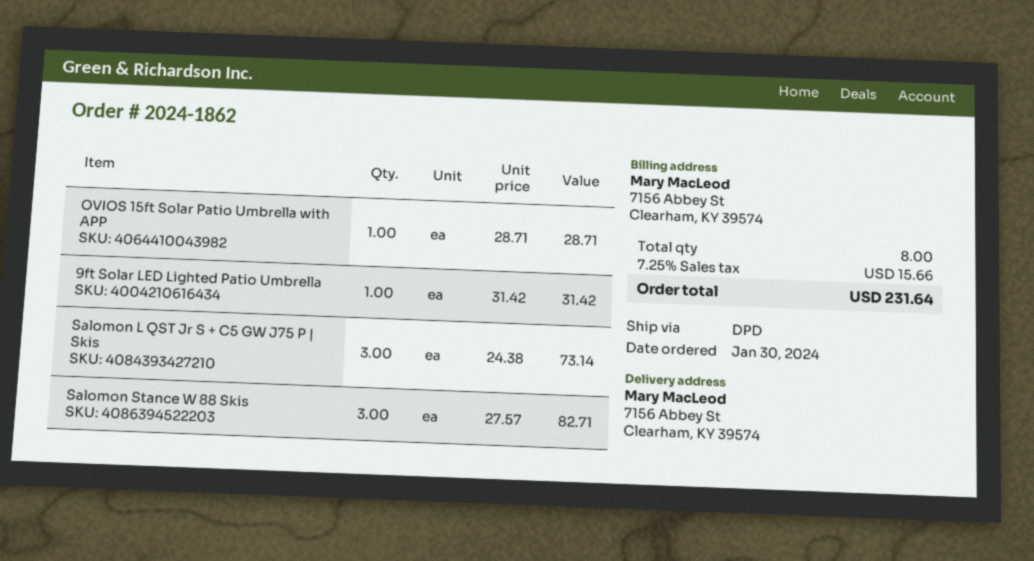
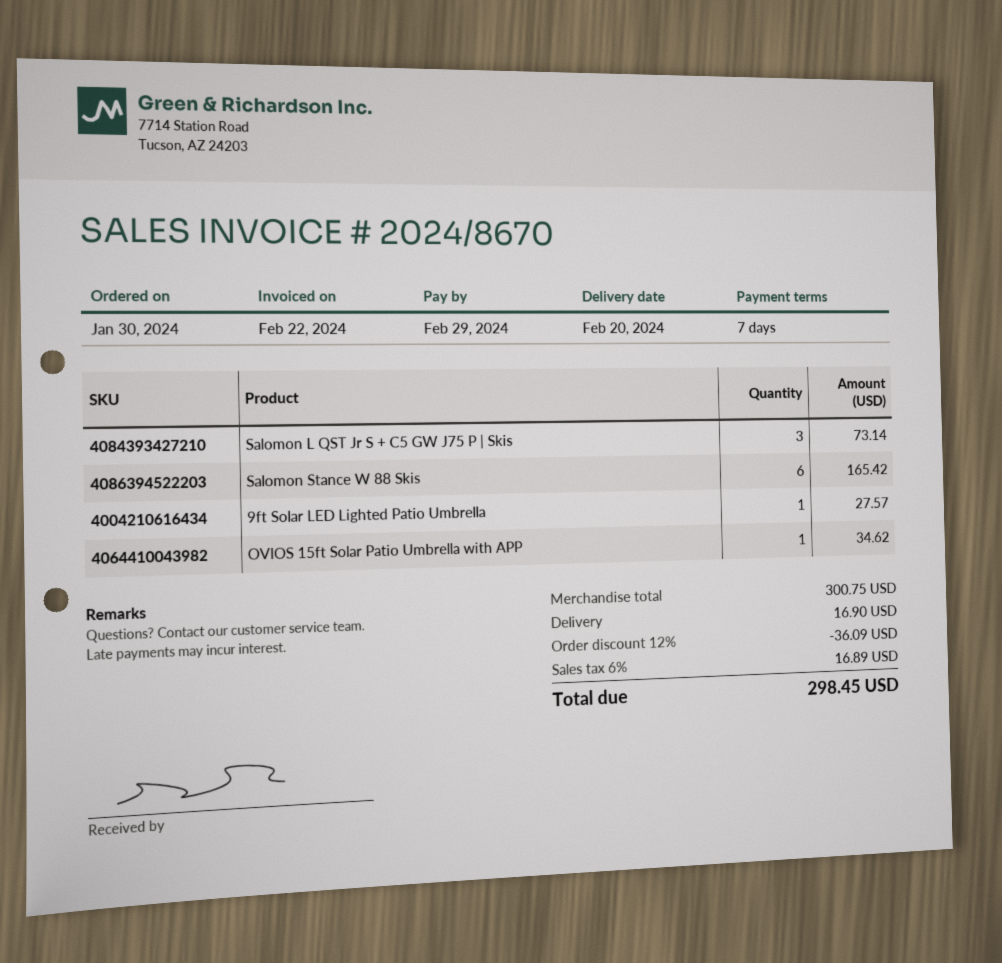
OVIOS 15ft Solar Patio Umbrella with APP: 1 for 28.71 -> 1 for 34.62
9ft Solar LED Lighted Patio Umbrella: 1 for 31.42 -> 1 for 27.57
Salomon Stance W 88 Skis: 3 for 82.71 -> 6 for 165.42
discount: none -> 12% = 36.09
shipping: none -> 16.90
tax: 7.25% = 15.66 -> 6% = 16.89
total: 231.64 -> 298.45

